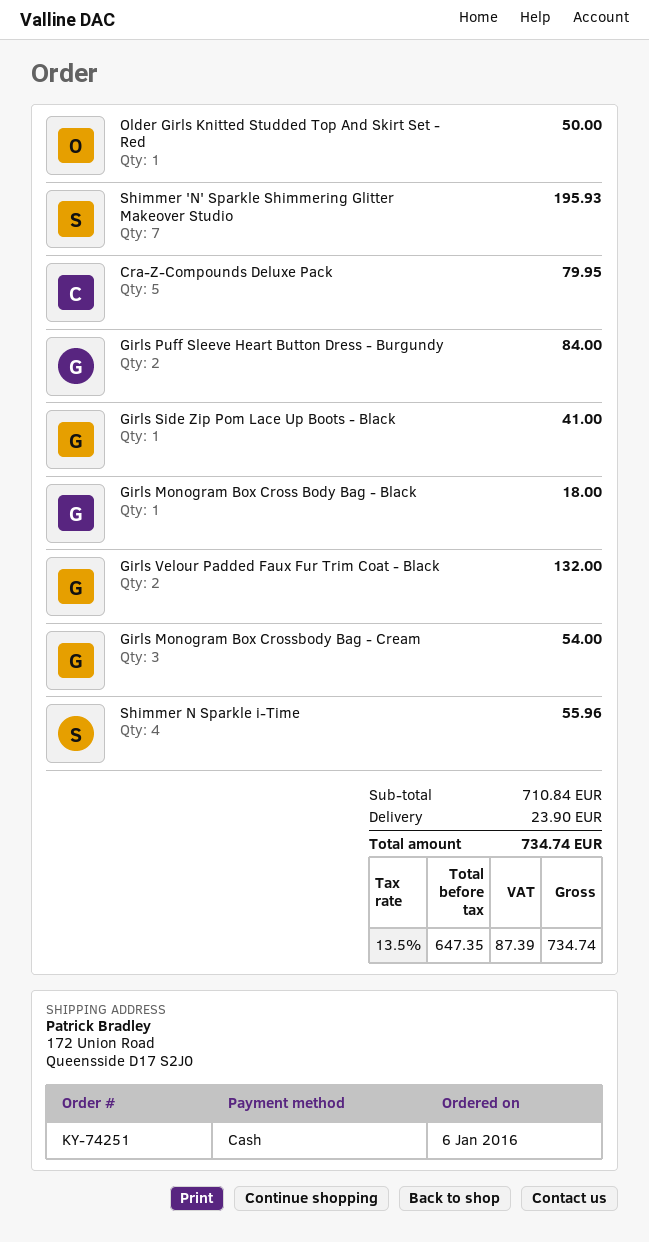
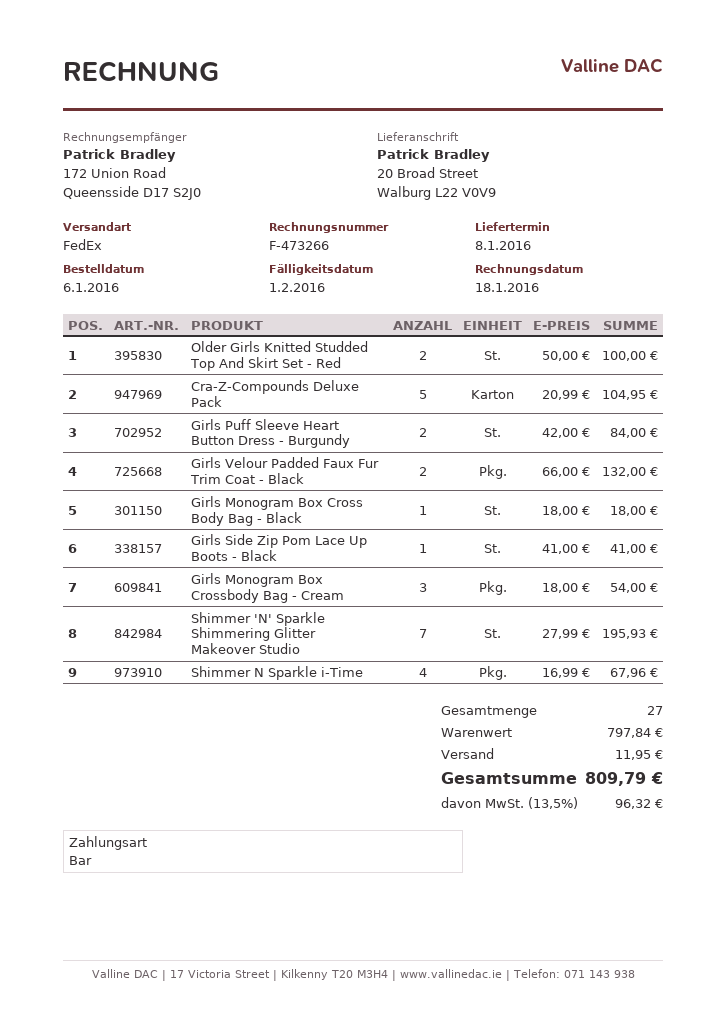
ship to: 172 Union Road, Queensside D17 S2J0 -> 20 Broad Street, Walburg L22 V0V9
Older Girls Knitted Studded Top And Skirt Set - Red: 1 for 50.00 -> 2 for 100.00
Cra-Z-Compounds Deluxe Pack: 5 for 79.95 -> 5 for 104.95
Shimmer N Sparkle i-Time: 4 for 55.96 -> 4 for 67.96
subtotal: 710.84 -> 797.84
shipping: 23.90 -> 11.95
tax: 13.5% = 87.39 -> 13.5% = 96.32
total: 734.74 -> 809.79

